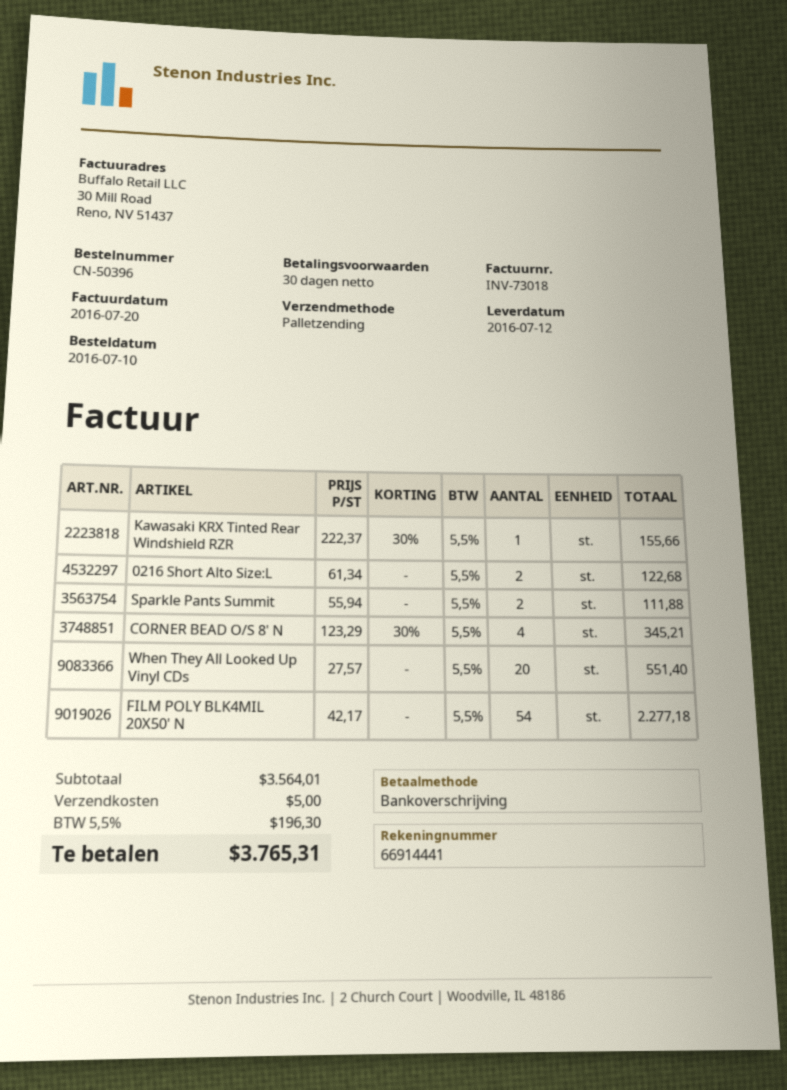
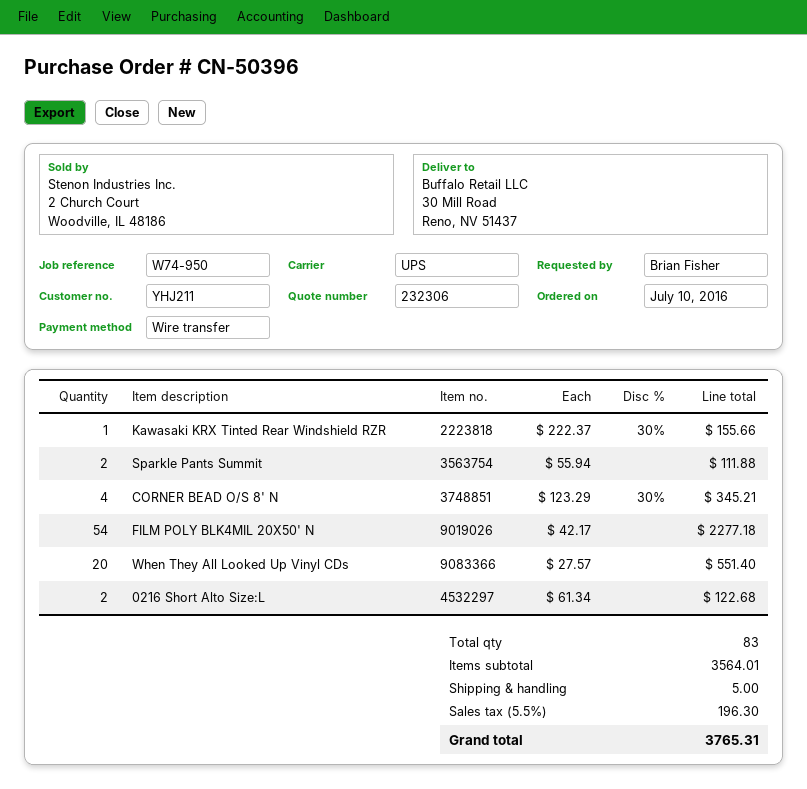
shipping method: pallet freight -> UPS

